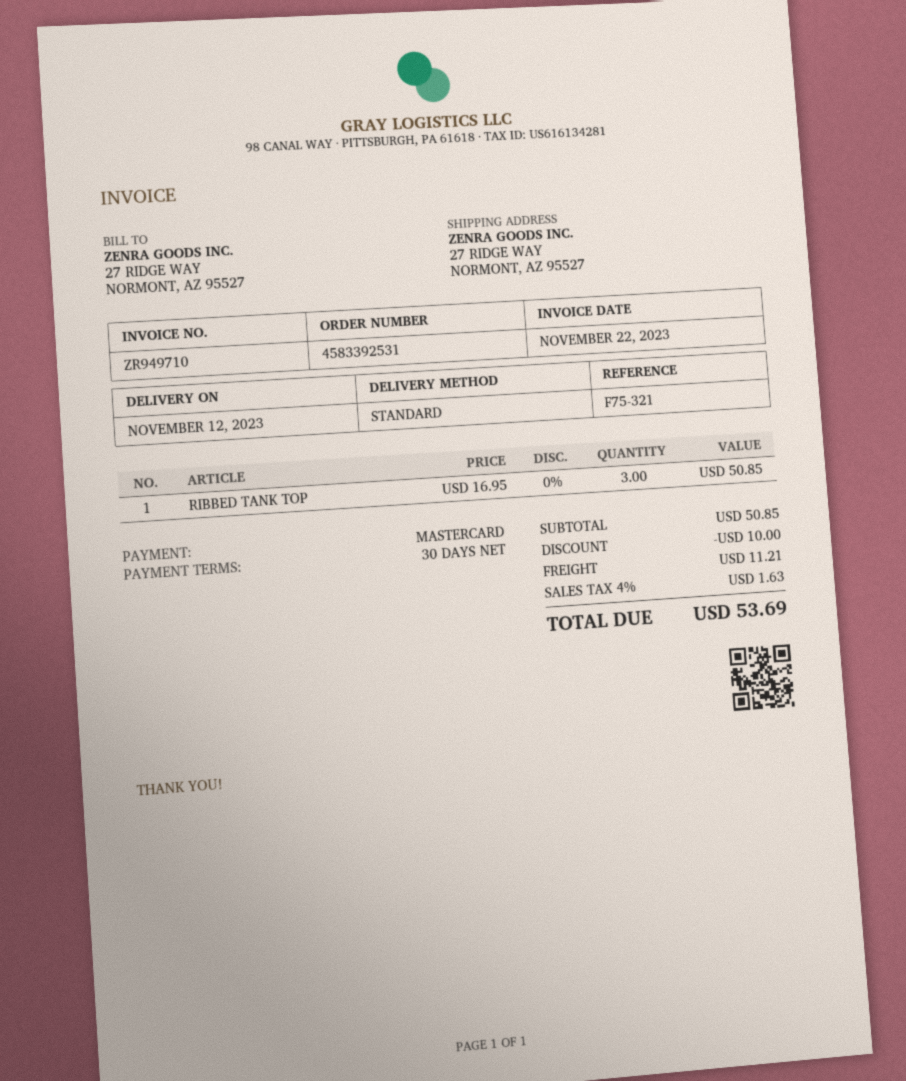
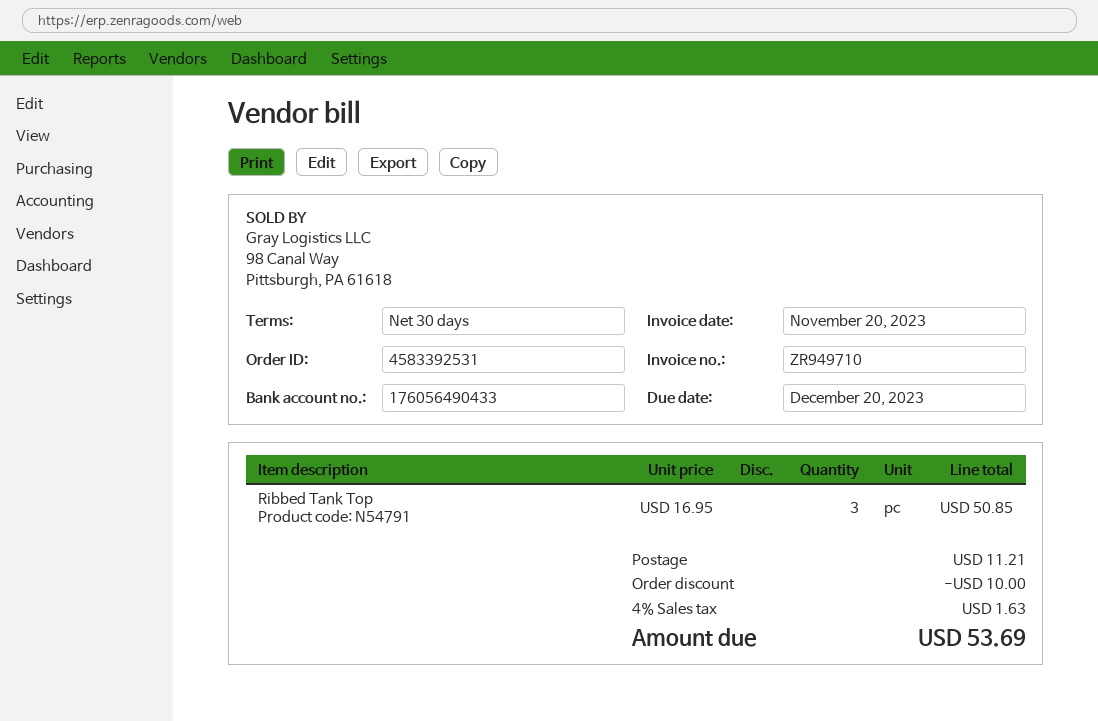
invoice date: 2023-11-22 -> 2023-11-20

